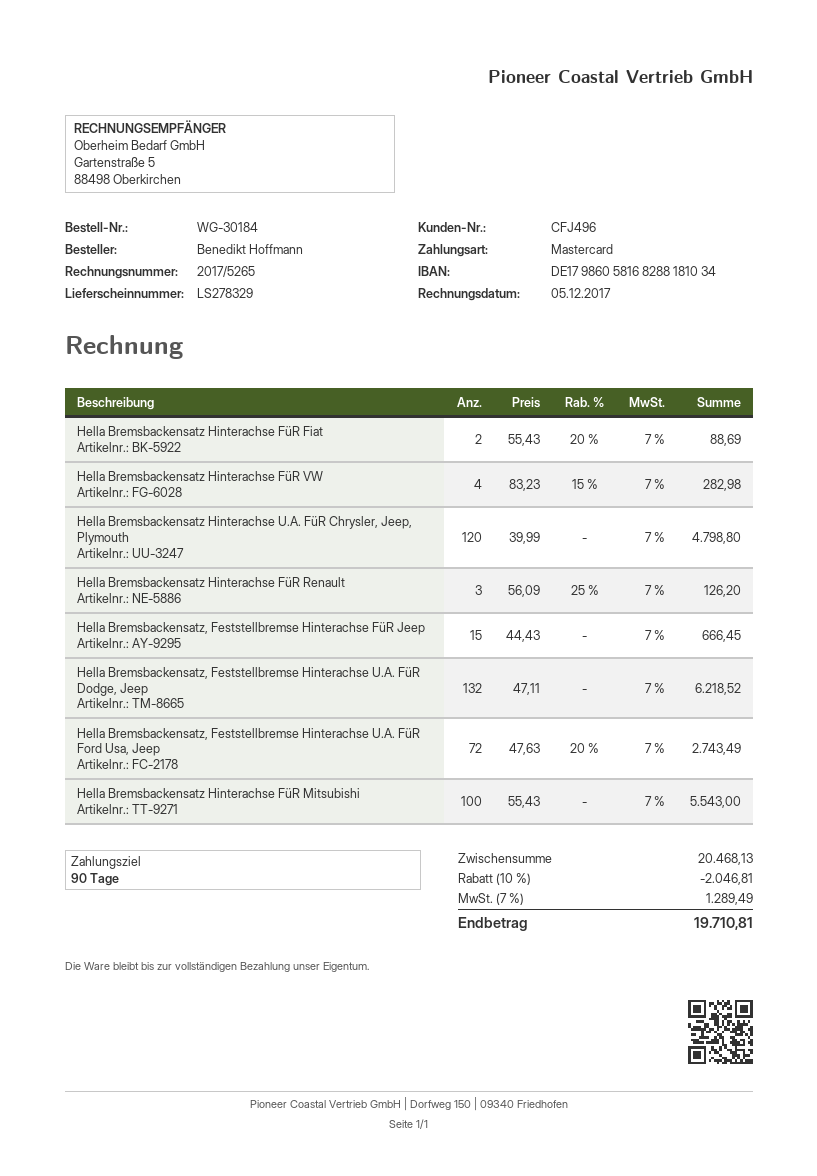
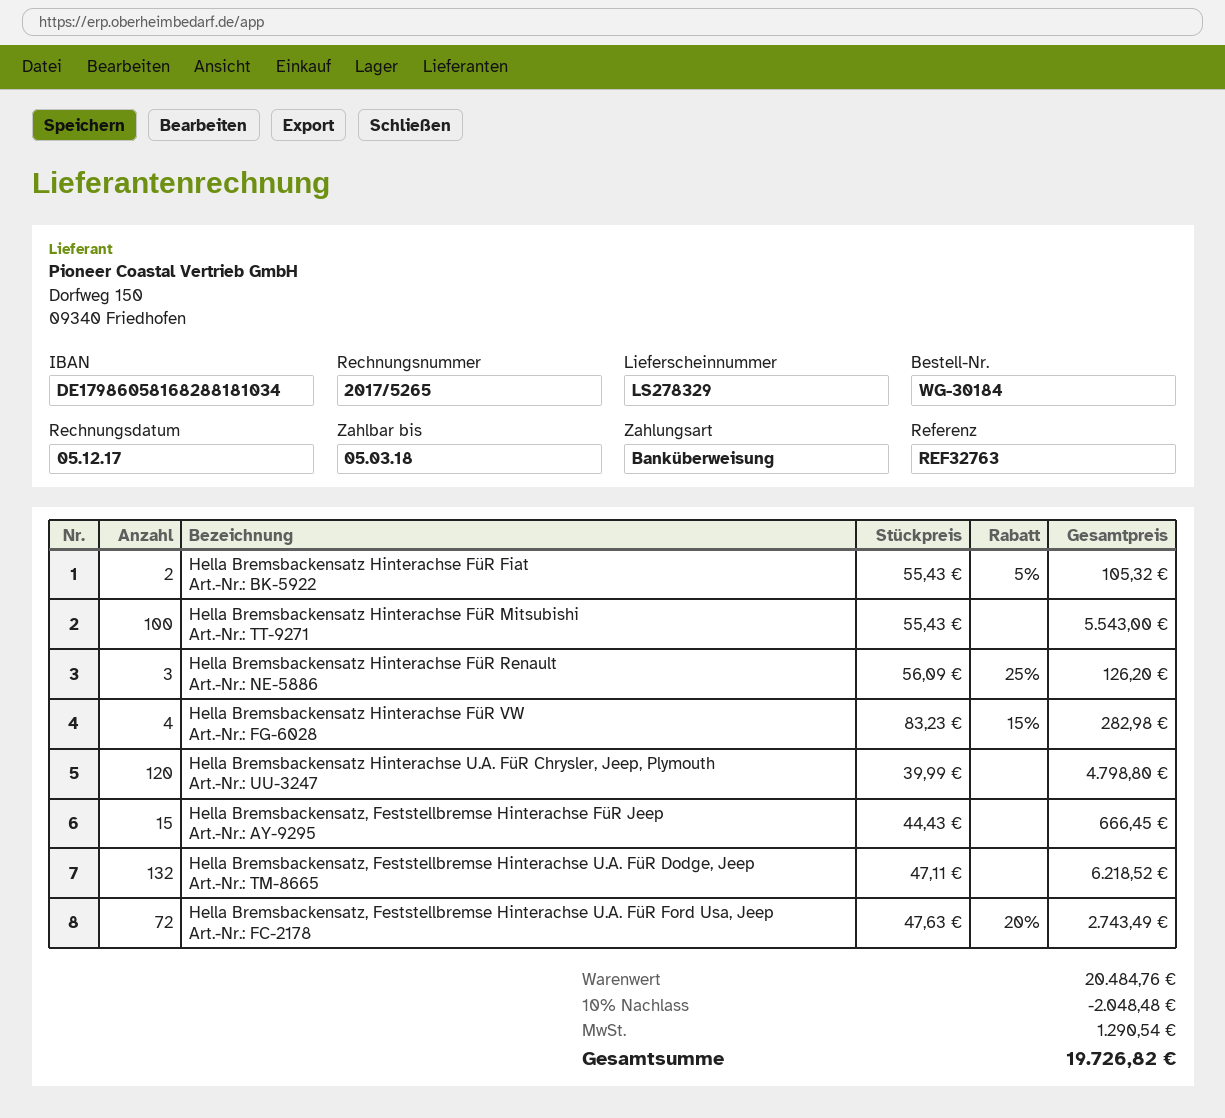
payment method: Mastercard -> bank transfer
Hella Bremsbackensatz Hinterachse FüR Fiat: 2 x 55.43 - 20% = 88.69 -> 2 x 55.43 - 5% = 105.32
subtotal: 20468.13 -> 20484.76
discount: 10% = 2046.81 -> 10% = 2048.48
tax: 1289.49 -> 1290.54
total: 19710.81 -> 19726.82

